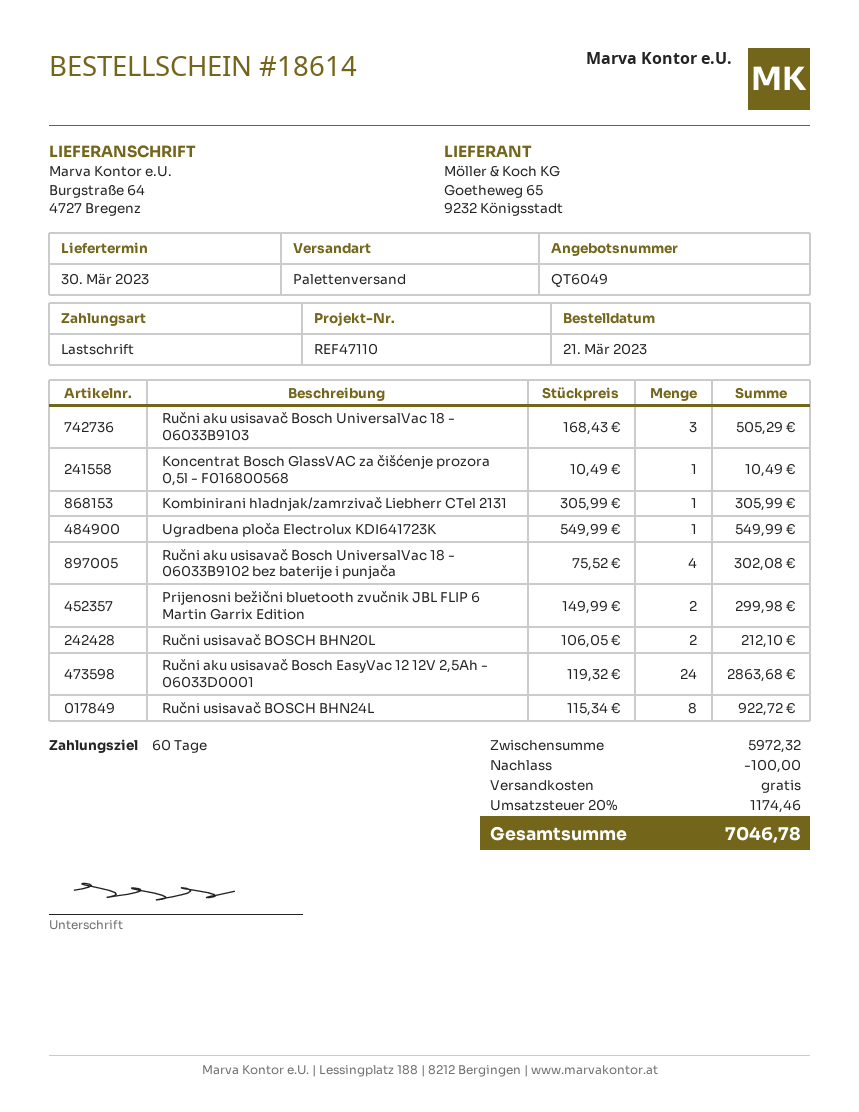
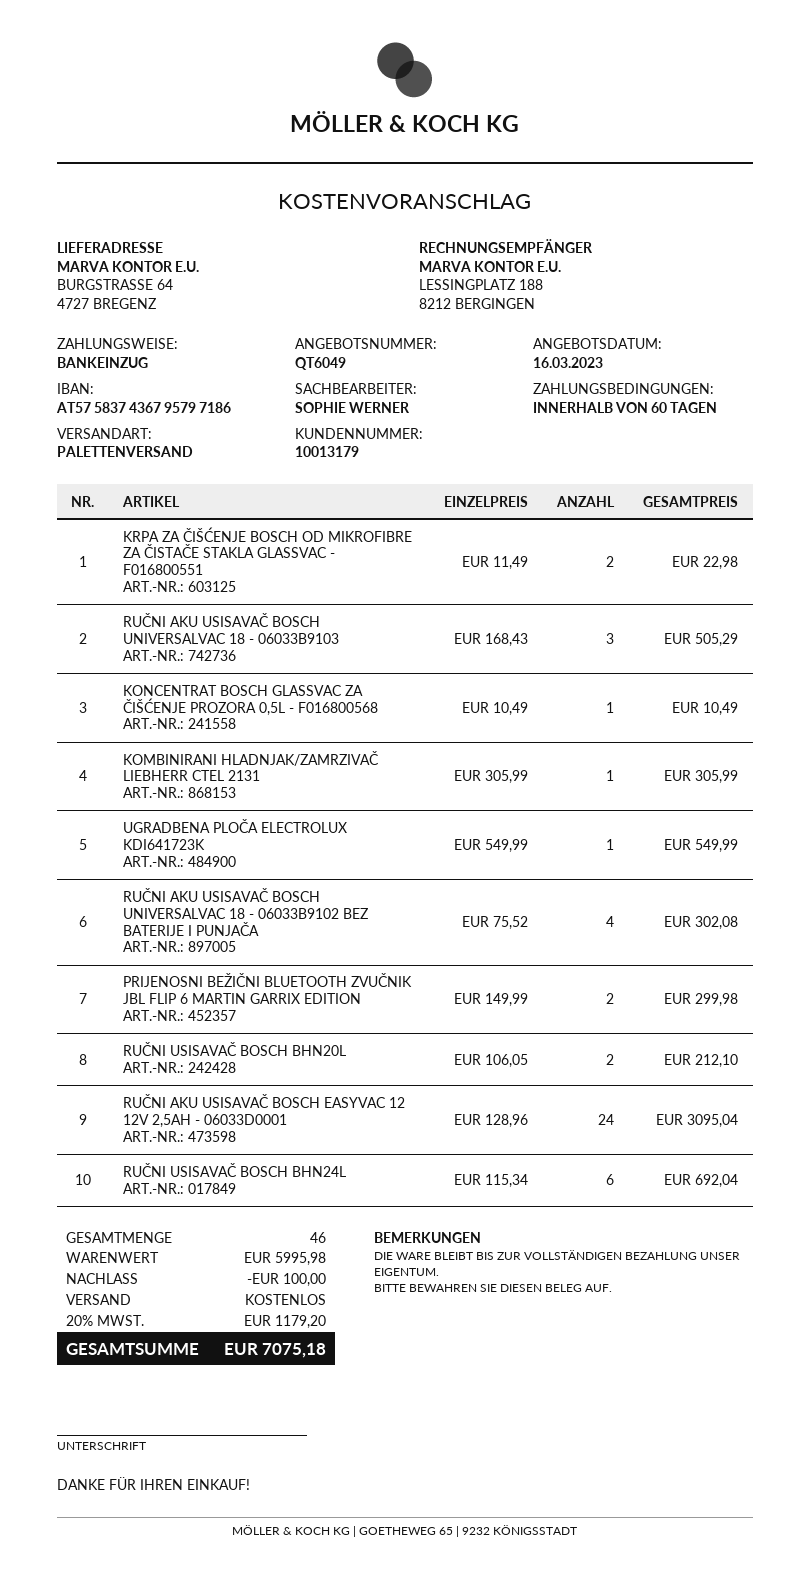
Ručni aku usisavač Bosch EasyVac 12 12V 2,5Ah - 06033D0001: 24 x 119.32 = 2863.68 -> 24 x 128.96 = 3095.04
Ručni usisavač BOSCH BHN24L: 8 x 115.34 = 922.72 -> 6 x 115.34 = 692.04
KRPA ZA ČIŠĆENJE BOSCH OD MIKROFIBRE ZA ČISTAČE STAKLA GLASSVAC - F016800551: none -> 2 x 11.49 = 22.98
subtotal: 5972.32 -> 5995.98
tax: 20% = 1174.46 -> 20% = 1179.20
total: 7046.78 -> 7075.18

